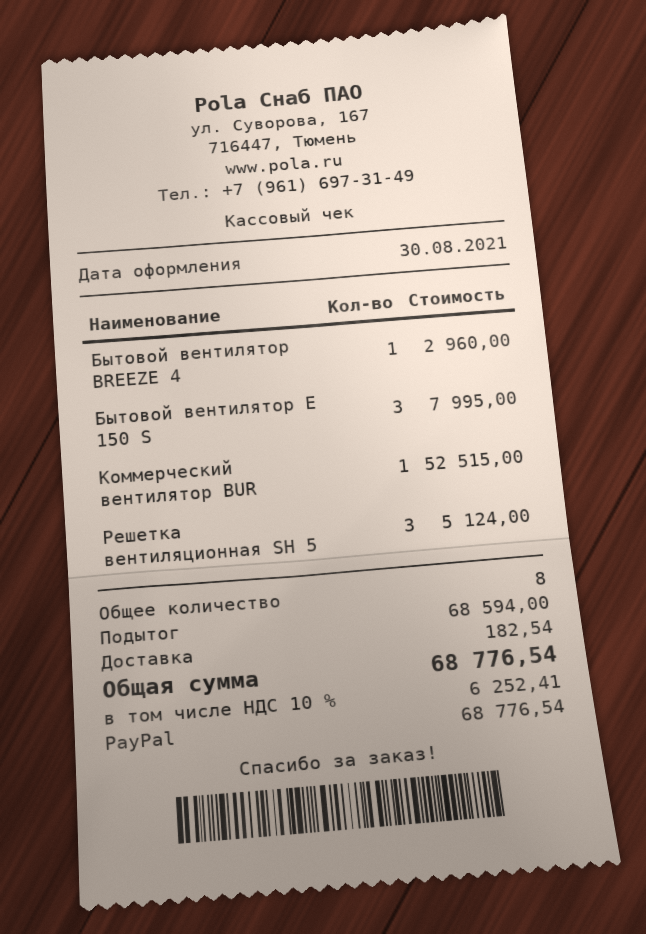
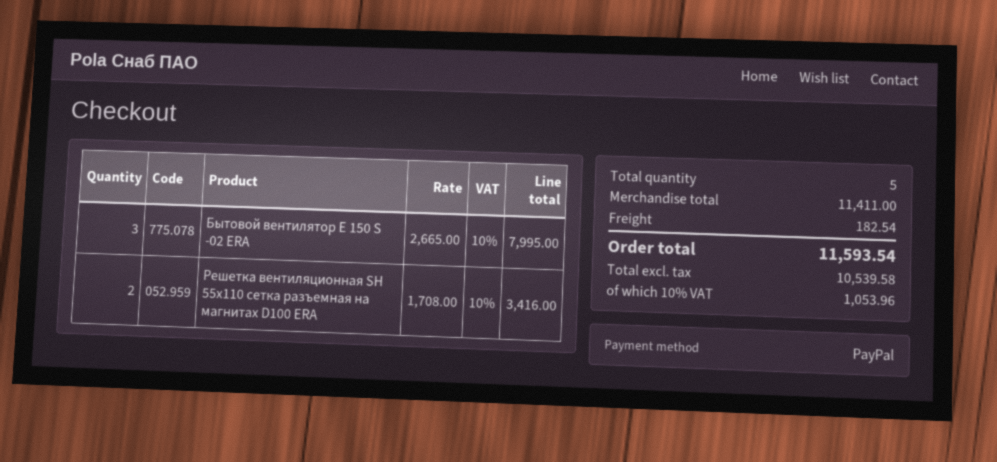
Бытовой вентилятор BREEZE 4: 1 for 2960.00 -> none
Коммерческий вентилятор BUR: 1 for 52515.00 -> none
Решетка вентиляционная SH 5: 3 for 5124.00 -> 2 for 3416.00
total quantity: 8 -> 5
subtotal: 68594.00 -> 11411.00
tax: 10% = 6252.41 -> 10% = 1053.96
total: 68776.54 -> 11593.54

